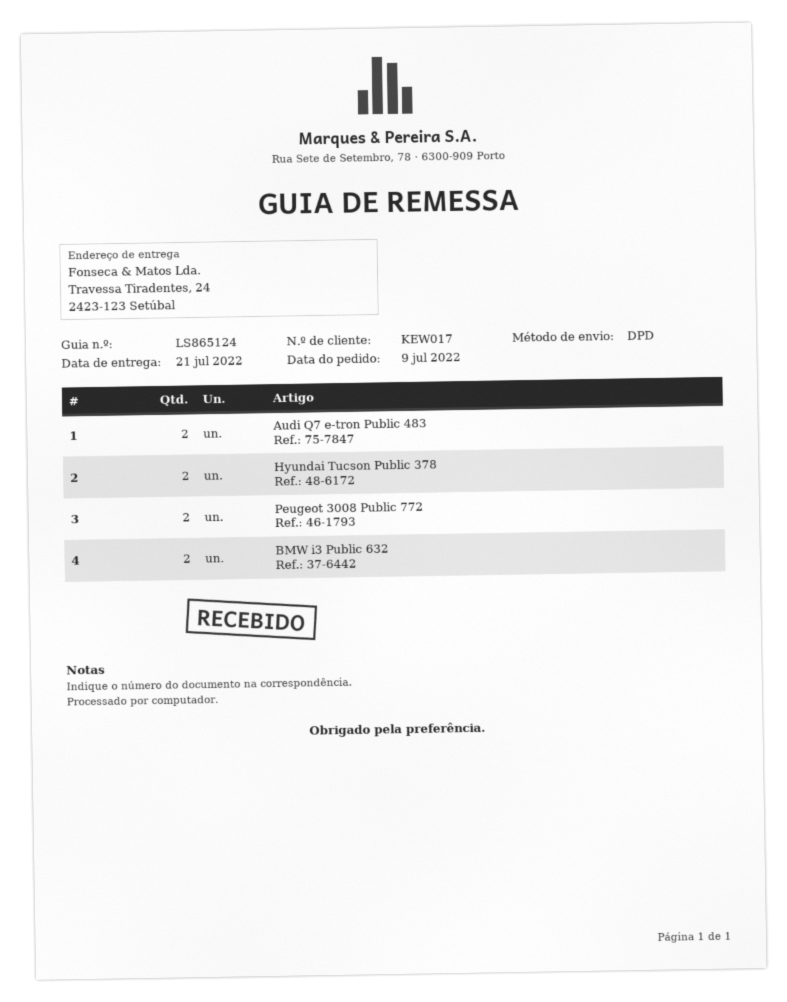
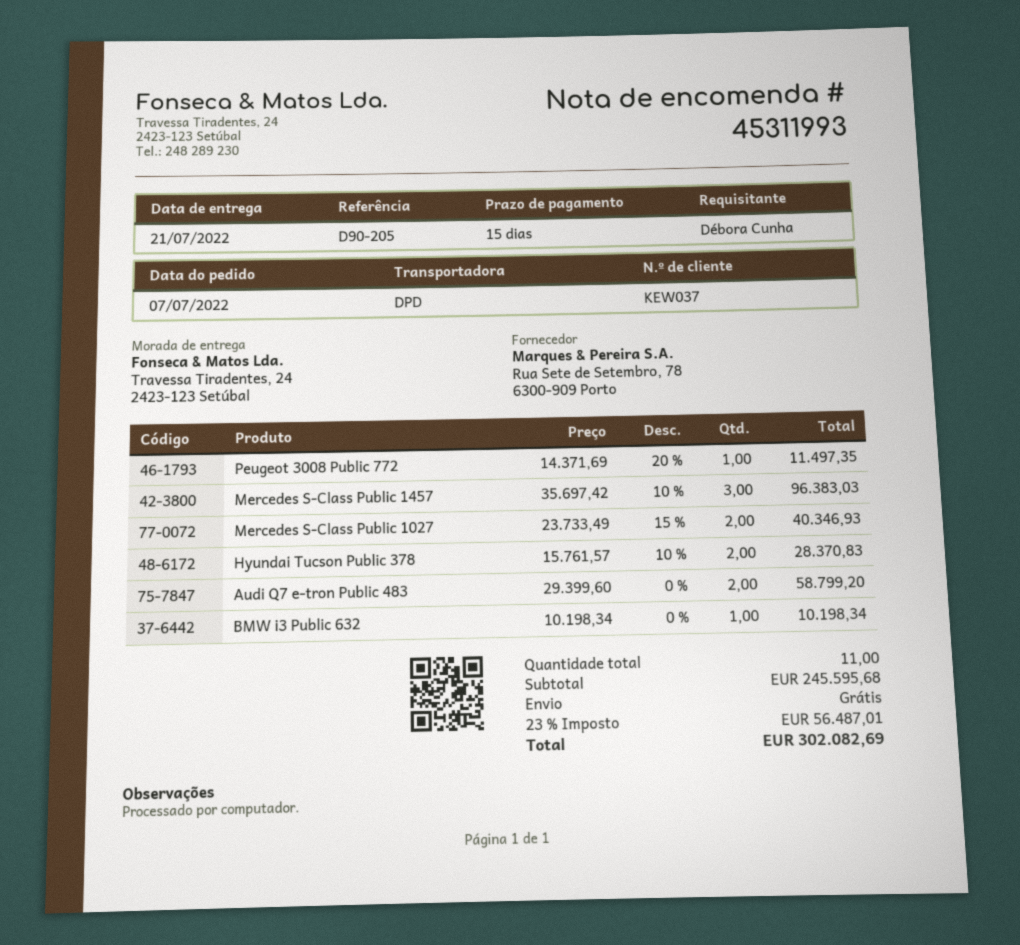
order date: 2022-07-09 -> 2022-07-07
customer number: KEW017 -> KEW037
Peugeot 3008 Public 772: 2 -> 1
BMW i3 Public 632: 2 -> 1
Mercedes S-Class Public 1457: none -> 3
Mercedes S-Class Public 1027: none -> 2

